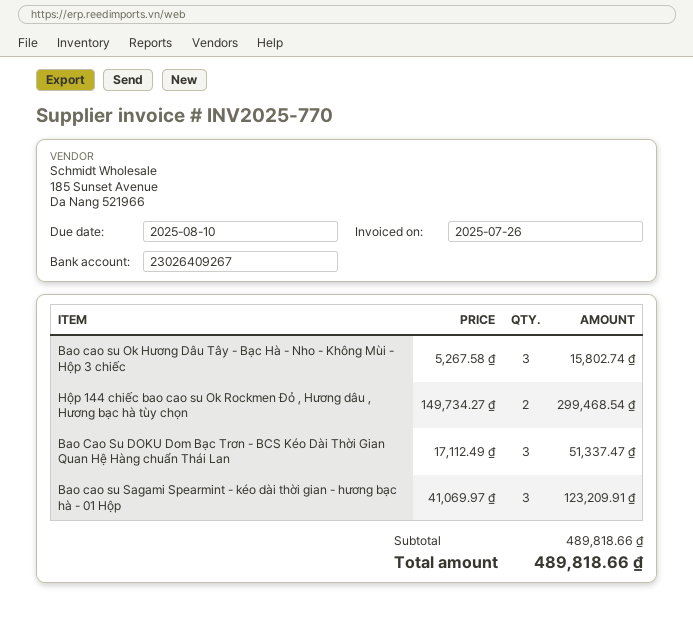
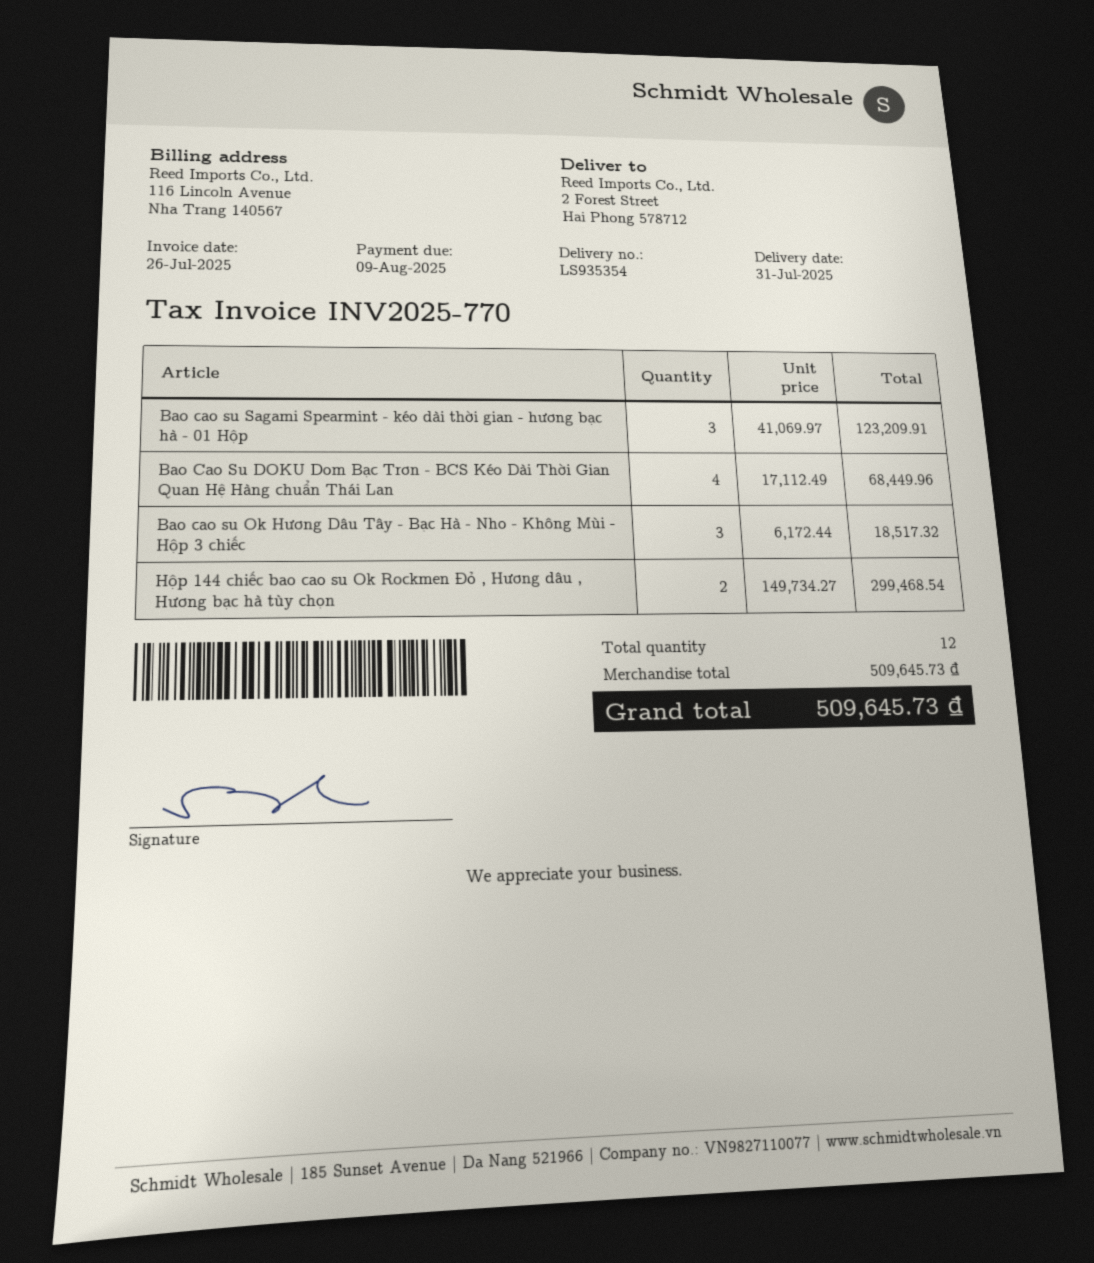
due date: 2025-08-10 -> 2025-08-09
Bao cao su Ok Hương Dâu Tây - Bạc Hà - Nho - Không Mùi - Hộp 3 chiếc: 3 x 5267.58 = 15802.74 -> 3 x 6172.44 = 18517.32
Bao Cao Su DOKU Dom Bạc Trơn - BCS Kéo Dài Thời Gian Quan Hệ Hàng chuẩn Thái Lan: 3 x 17112.49 = 51337.47 -> 4 x 17112.49 = 68449.96
subtotal: 489818.66 -> 509645.73
total: 489818.66 -> 509645.73

